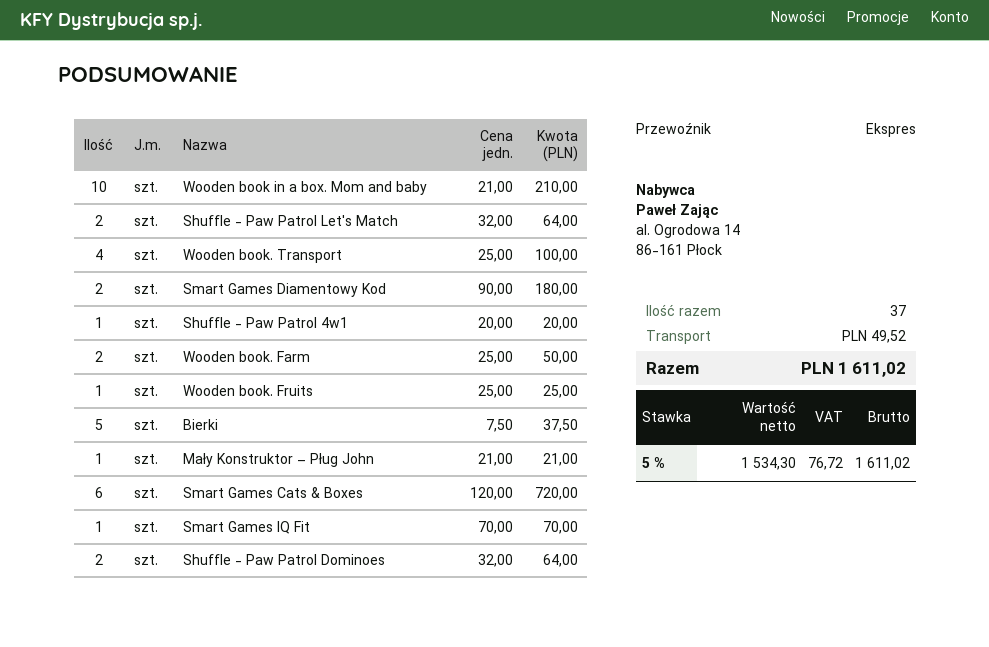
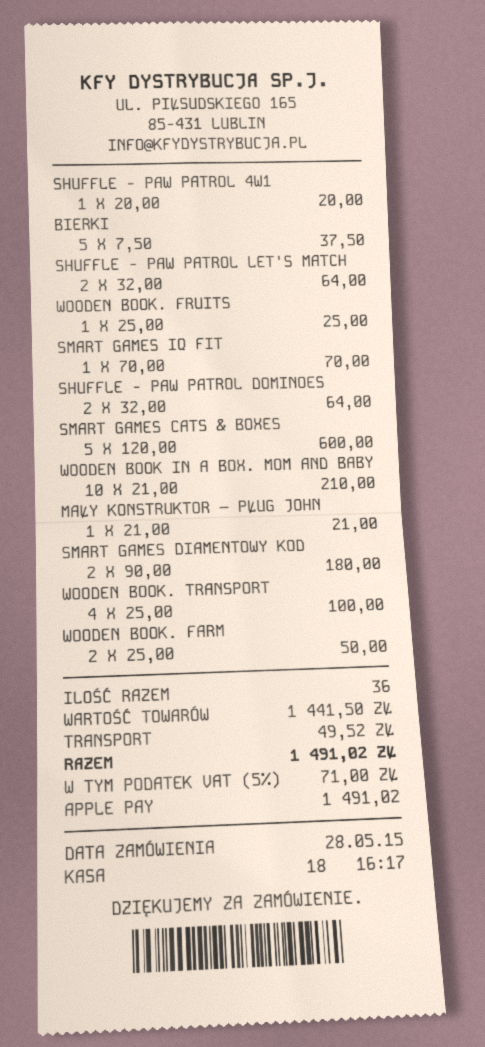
Smart Games Cats & Boxes: 6 x 120.00 = 720.00 -> 5 x 120.00 = 600.00
total quantity: 37 -> 36
tax: 5% = 76.72 -> 5% = 71.00
total: 1611.02 -> 1491.02

